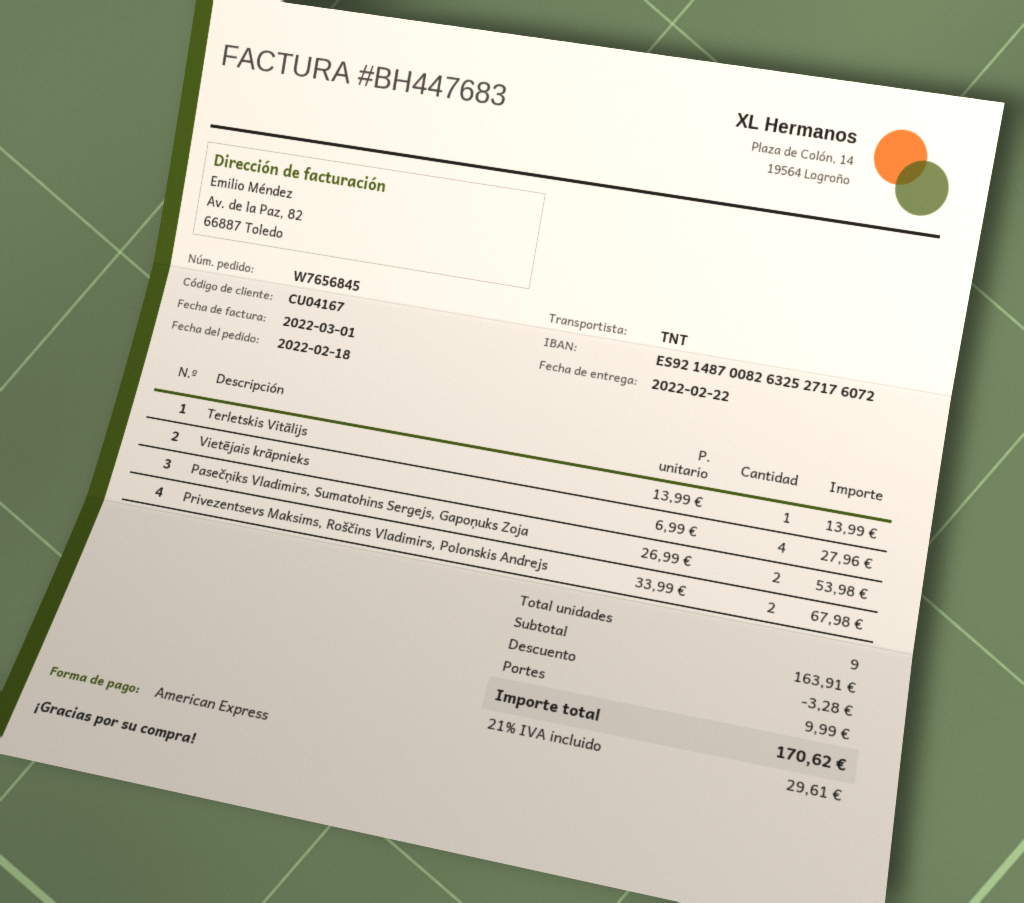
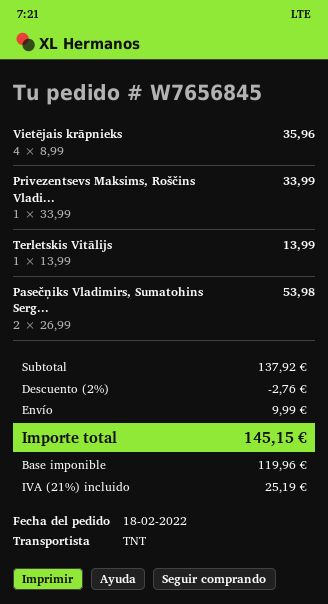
Vietējais krāpnieks: 4 x 6.99 = 27.96 -> 4 x 8.99 = 35.96
Privezentsevs Maksims, Roščins Vladimirs, Polonskis Andrejs: 2 x 33.99 = 67.98 -> 1 x 33.99 = 33.99
subtotal: 163.91 -> 137.92
discount: 3.28 -> 2.76
tax: 21% = 29.61 -> 21% = 25.19
total: 170.62 -> 145.15

